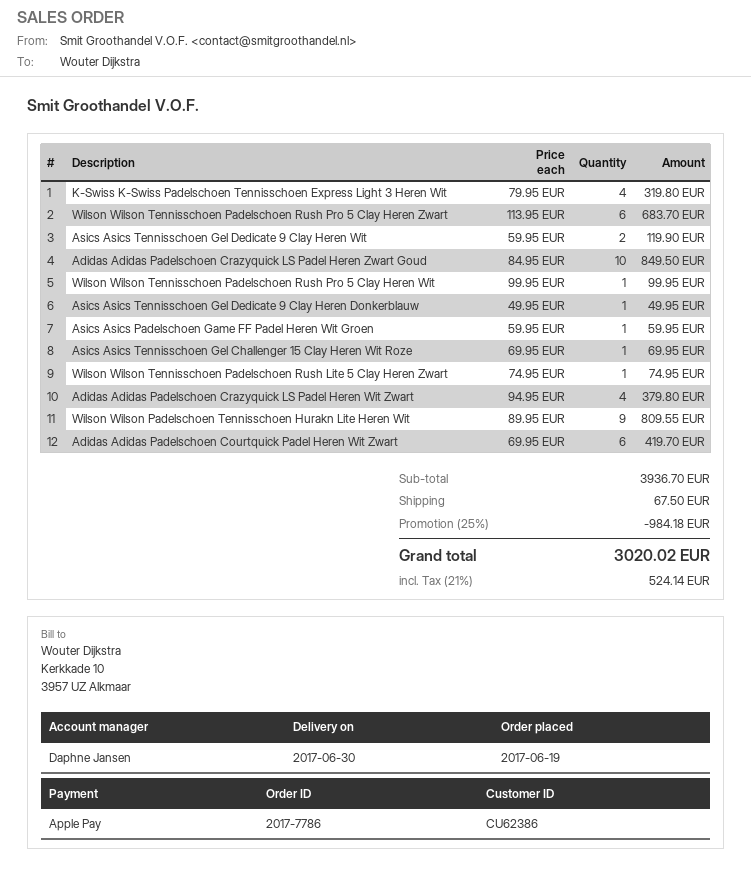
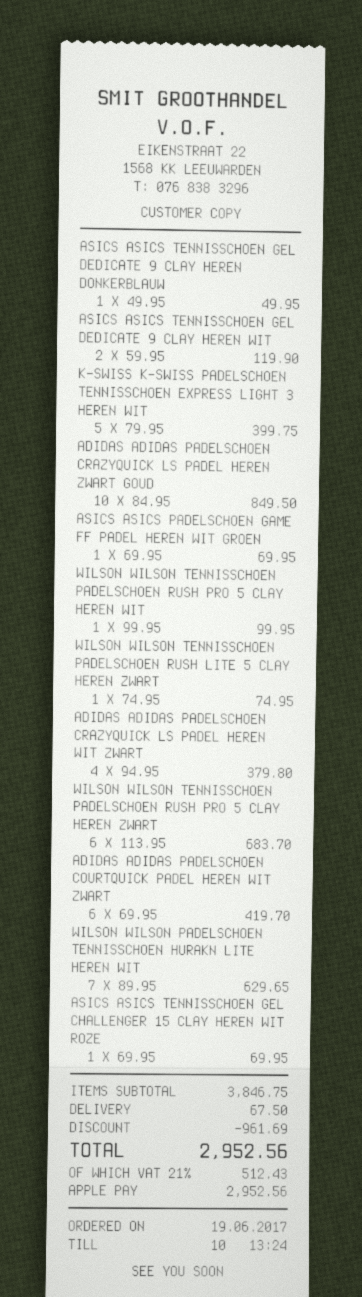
K-Swiss K-Swiss Padelschoen Tennisschoen Express Light 3 Heren Wit: 4 x 79.95 = 319.80 -> 5 x 79.95 = 399.75
Asics Asics Padelschoen Game FF Padel Heren Wit Groen: 1 x 59.95 = 59.95 -> 1 x 69.95 = 69.95
Wilson Wilson Padelschoen Tennisschoen Hurakn Lite Heren Wit: 9 x 89.95 = 809.55 -> 7 x 89.95 = 629.65
subtotal: 3936.70 -> 3846.75
discount: 984.18 -> 961.69
tax: 21% = 524.14 -> 21% = 512.43
total: 3020.02 -> 2952.56

